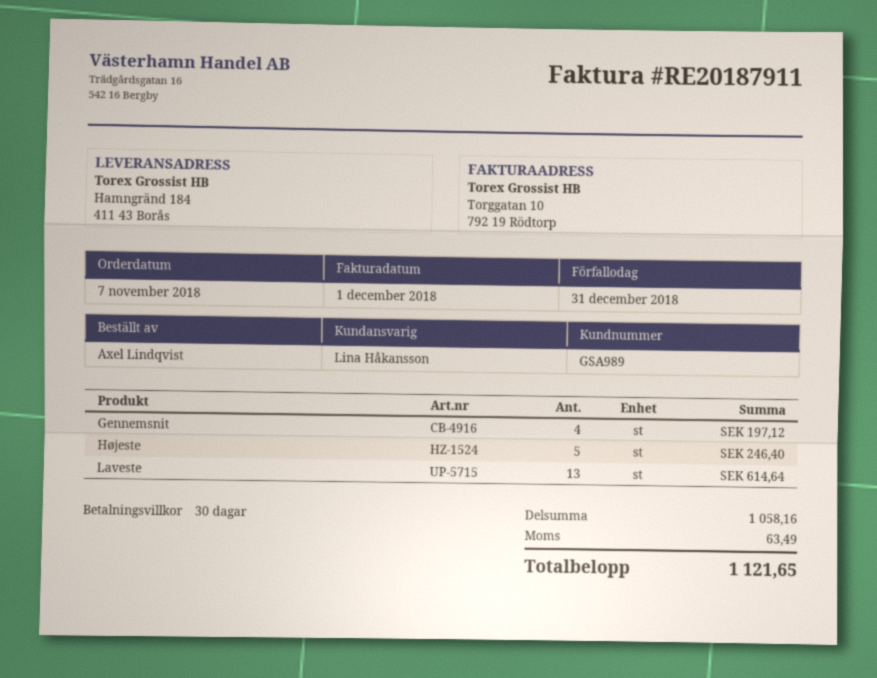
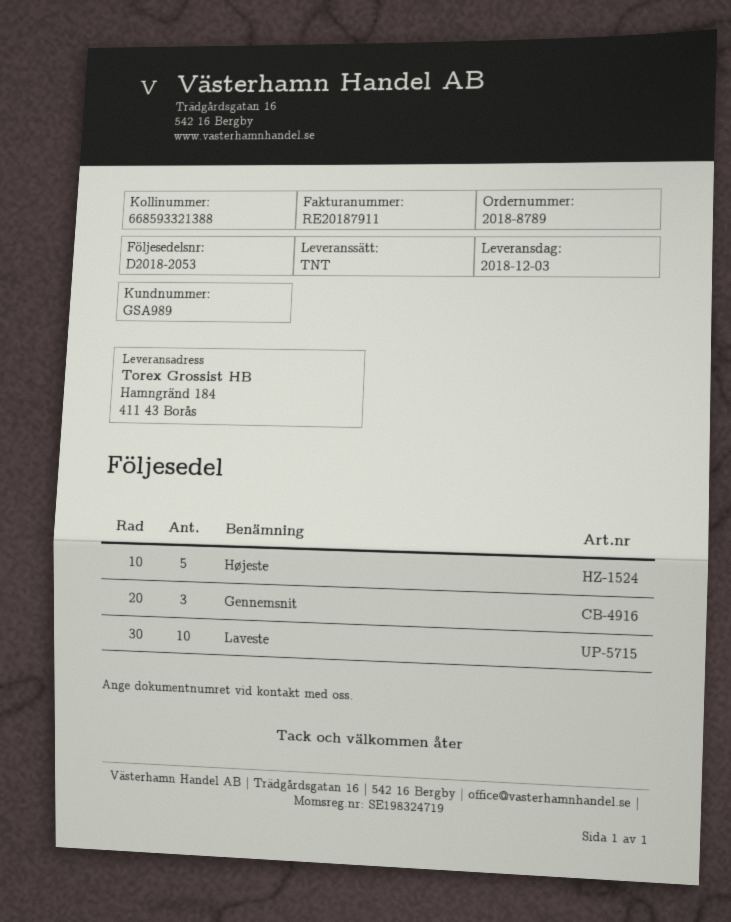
Gennemsnit: 4 -> 3
Laveste: 13 -> 10

